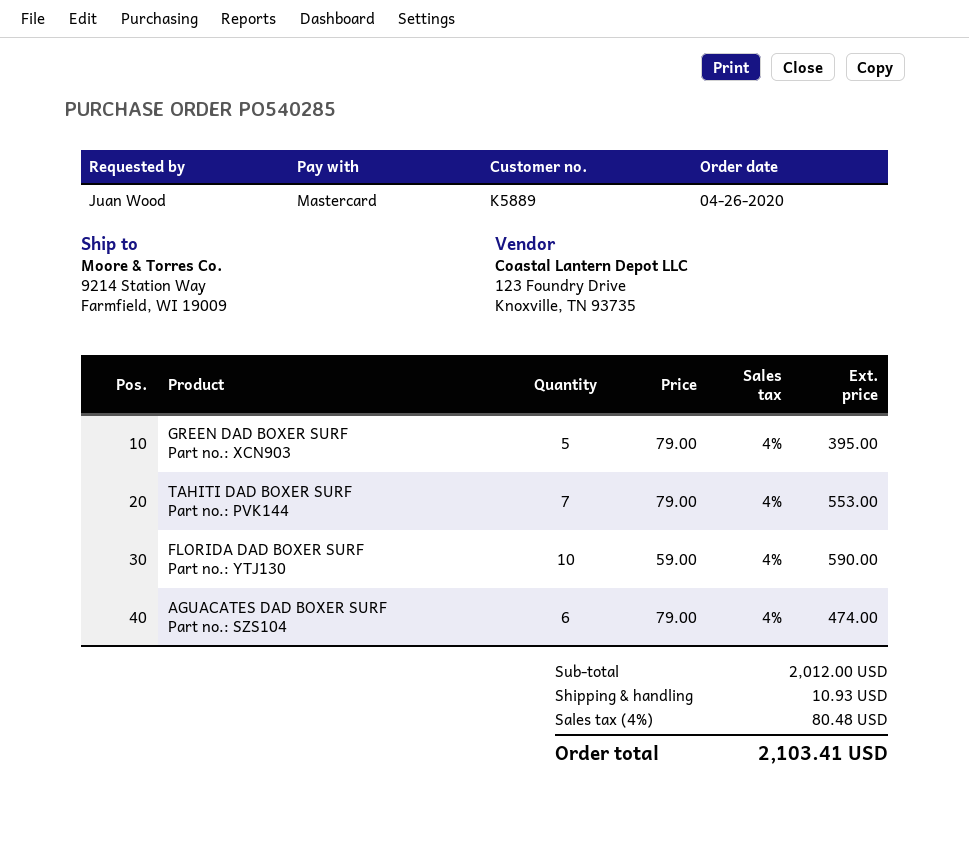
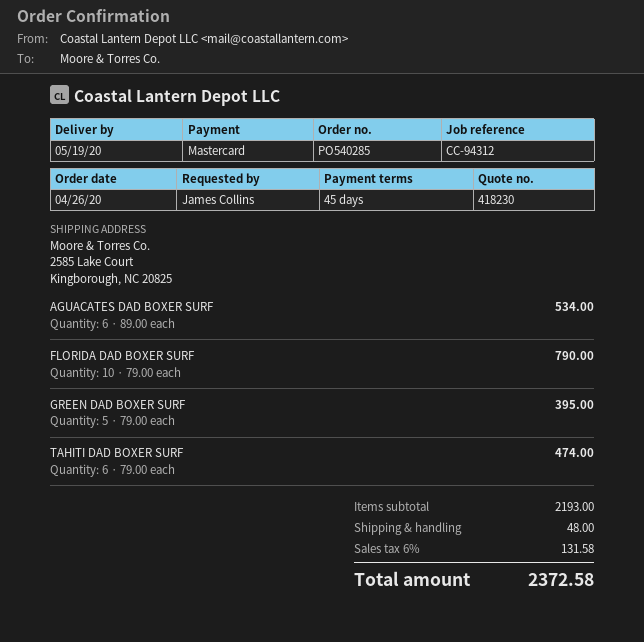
ordered by: Juan Wood -> James Collins
ship to: 9214 Station Way, Farmfield, WI 19009 -> 2585 Lake Court, Kingborough, NC 20825
TAHITI DAD BOXER SURF: 7 x 79.00 = 553.00 -> 6 x 79.00 = 474.00
FLORIDA DAD BOXER SURF: 10 x 59.00 = 590.00 -> 10 x 79.00 = 790.00
AGUACATES DAD BOXER SURF: 6 x 79.00 = 474.00 -> 6 x 89.00 = 534.00
subtotal: 2012.00 -> 2193.00
shipping: 10.93 -> 48.00
tax: 4% = 80.48 -> 6% = 131.58
total: 2103.41 -> 2372.58

